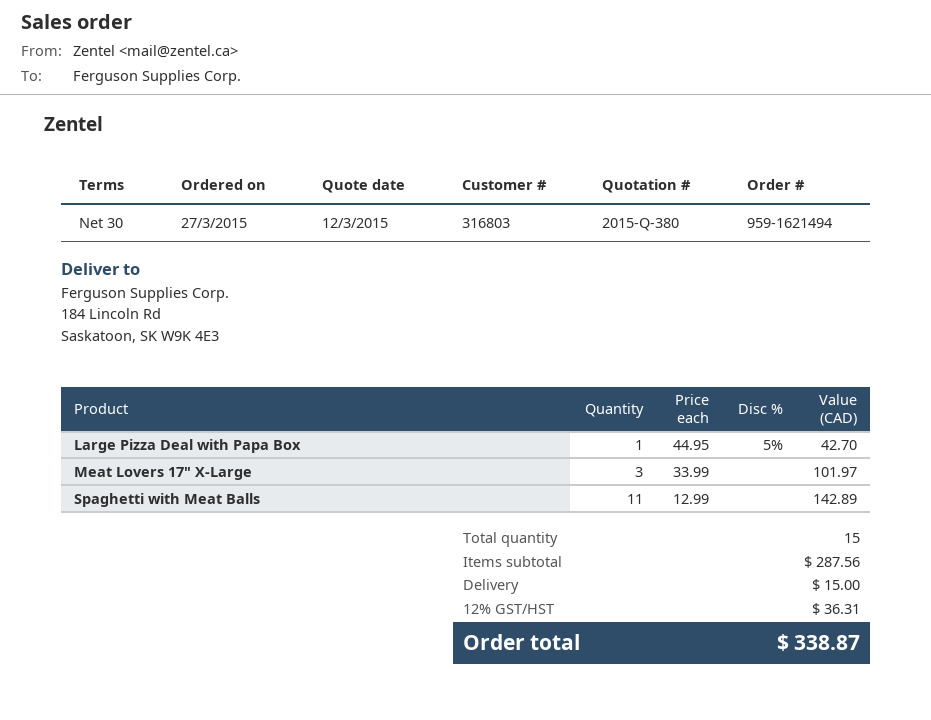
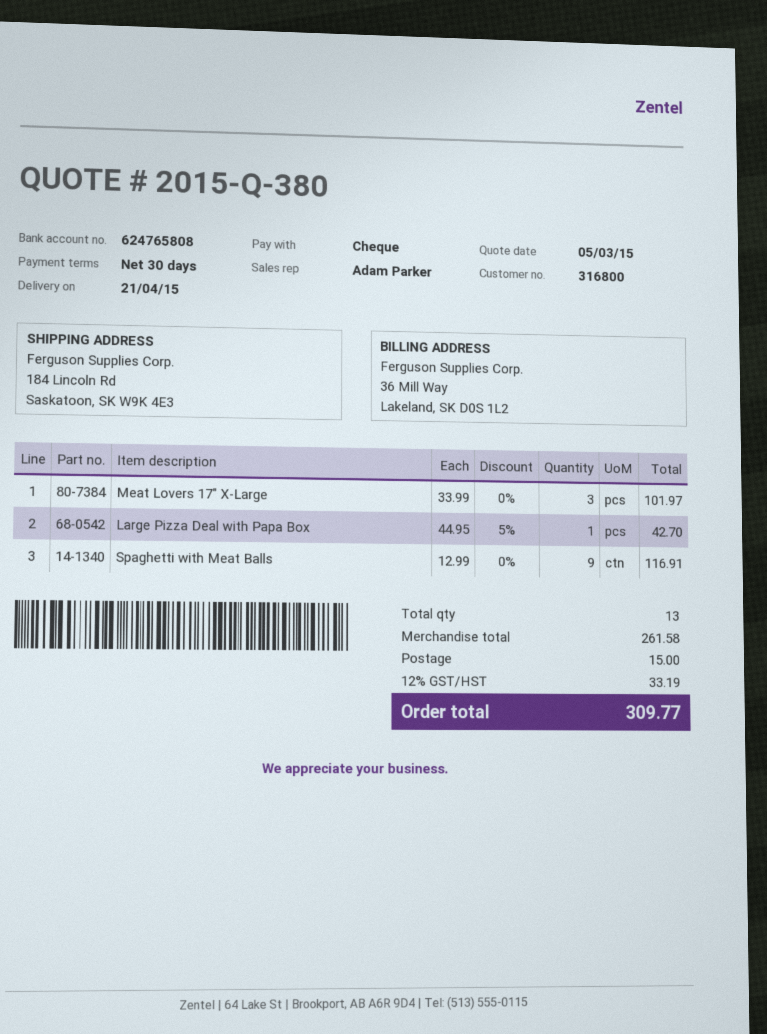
quote date: 2015-03-12 -> 2015-03-05
customer number: 316803 -> 316800
Spaghetti with Meat Balls: 11 x 12.99 = 142.89 -> 9 x 12.99 = 116.91
total quantity: 15 -> 13
subtotal: 287.56 -> 261.58
tax: 12% = 36.31 -> 12% = 33.19
total: 338.87 -> 309.77

